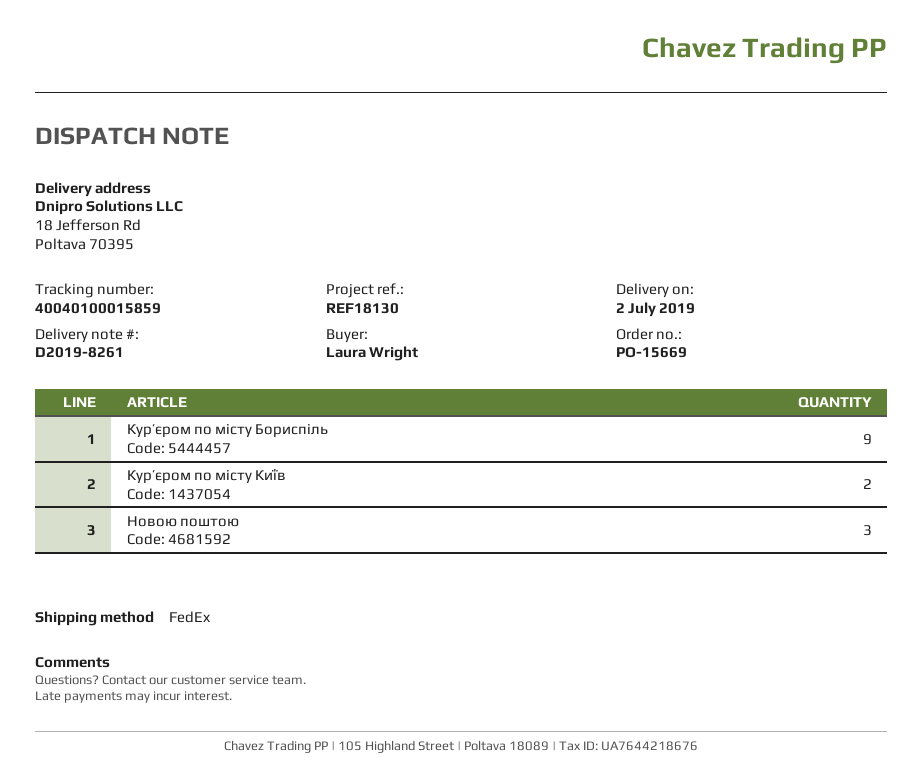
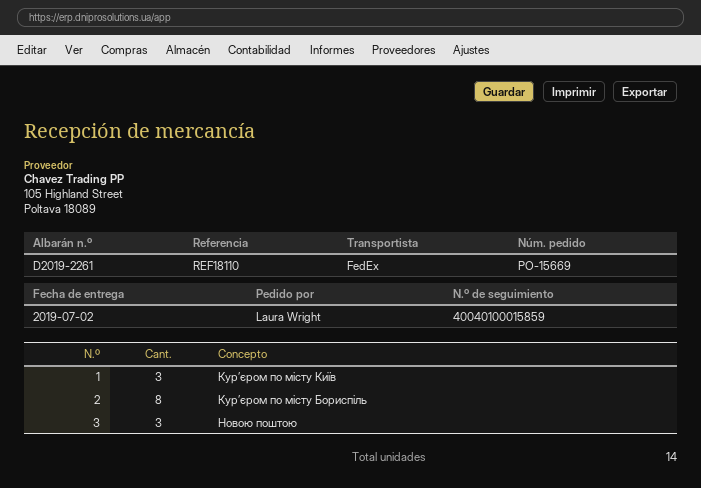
delivery note number: D2019-8261 -> D2019-2261
reference: REF18130 -> REF18110
Курʼєром по місту Бориспіль: 9 -> 8
Курʼєром по місту Київ: 2 -> 3

